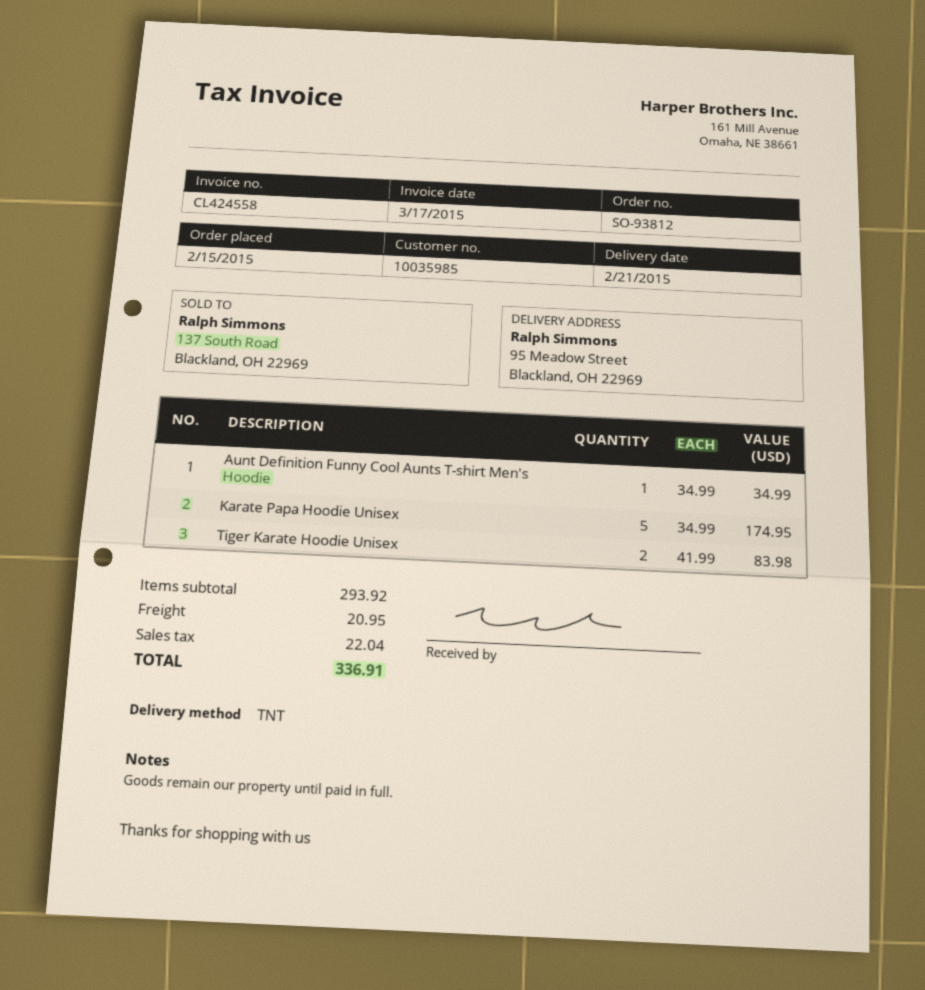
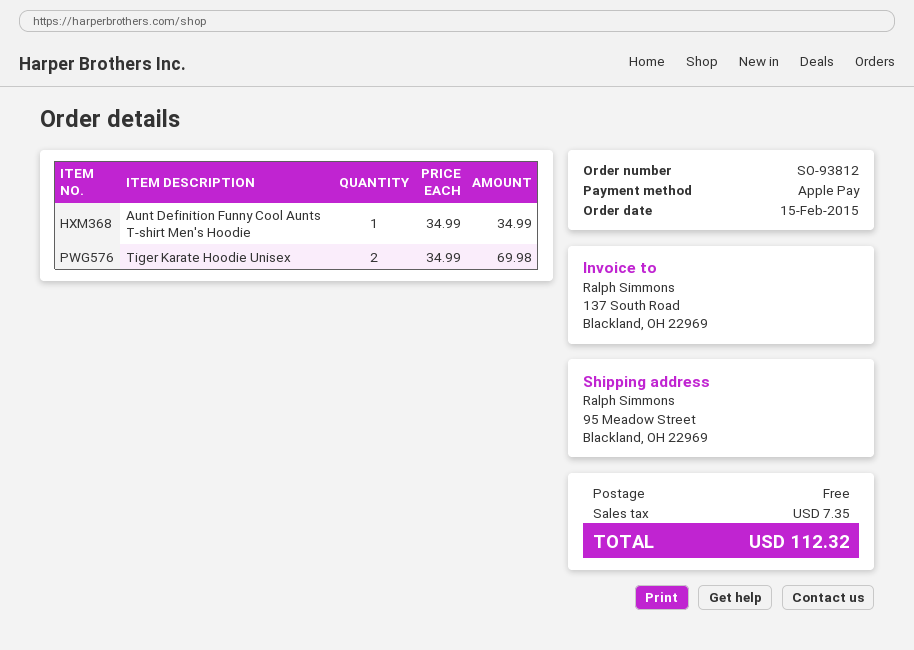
Karate Papa Hoodie Unisex: 5 x 34.99 = 174.95 -> none
Tiger Karate Hoodie Unisex: 2 x 41.99 = 83.98 -> 2 x 34.99 = 69.98
shipping: 20.95 -> 0.00
tax: 22.04 -> 7.35
total: 336.91 -> 112.32

